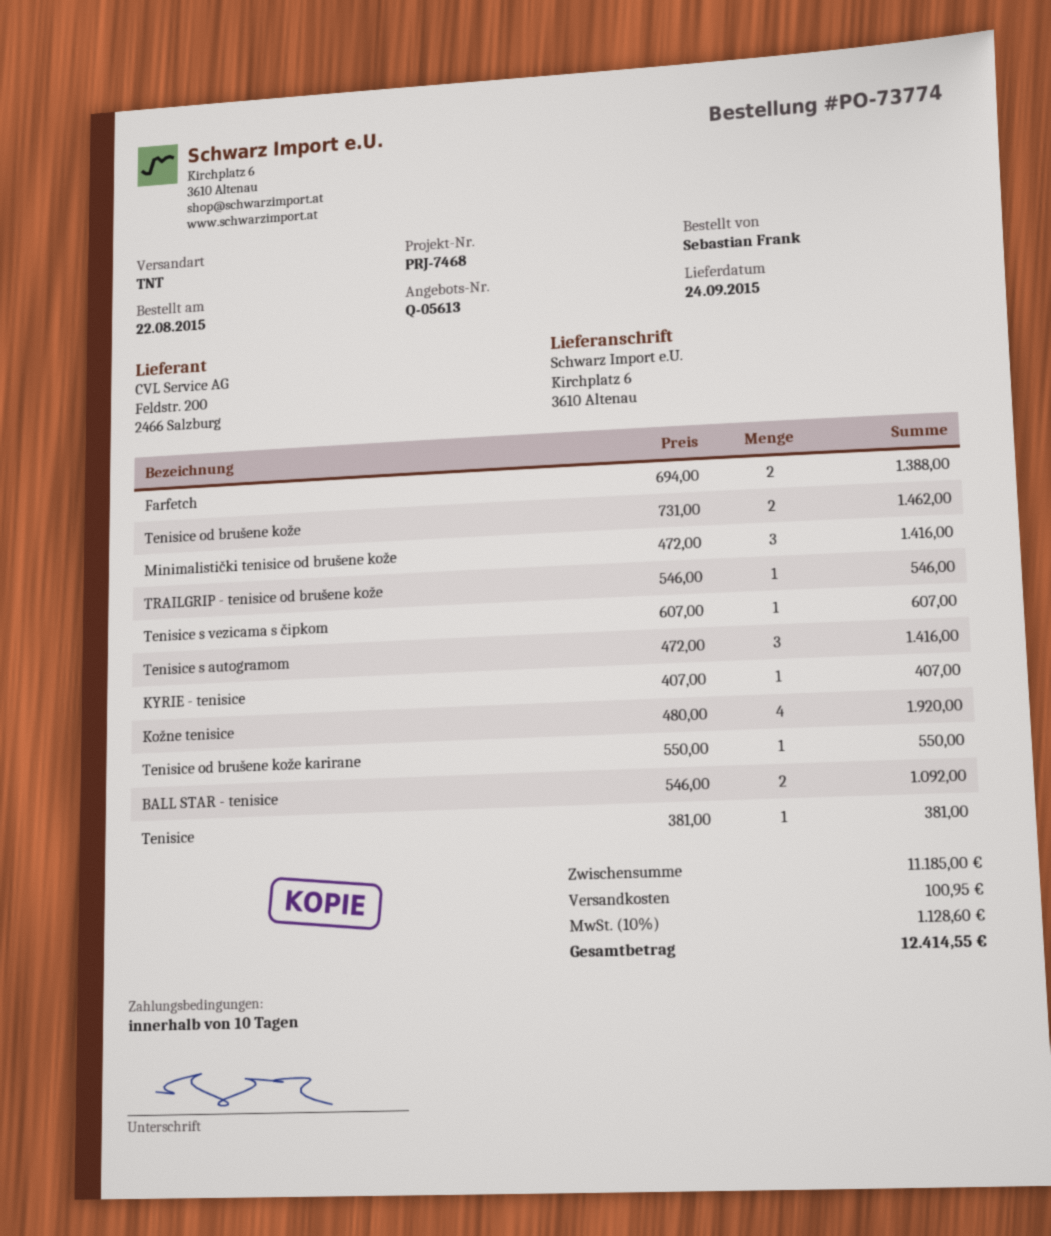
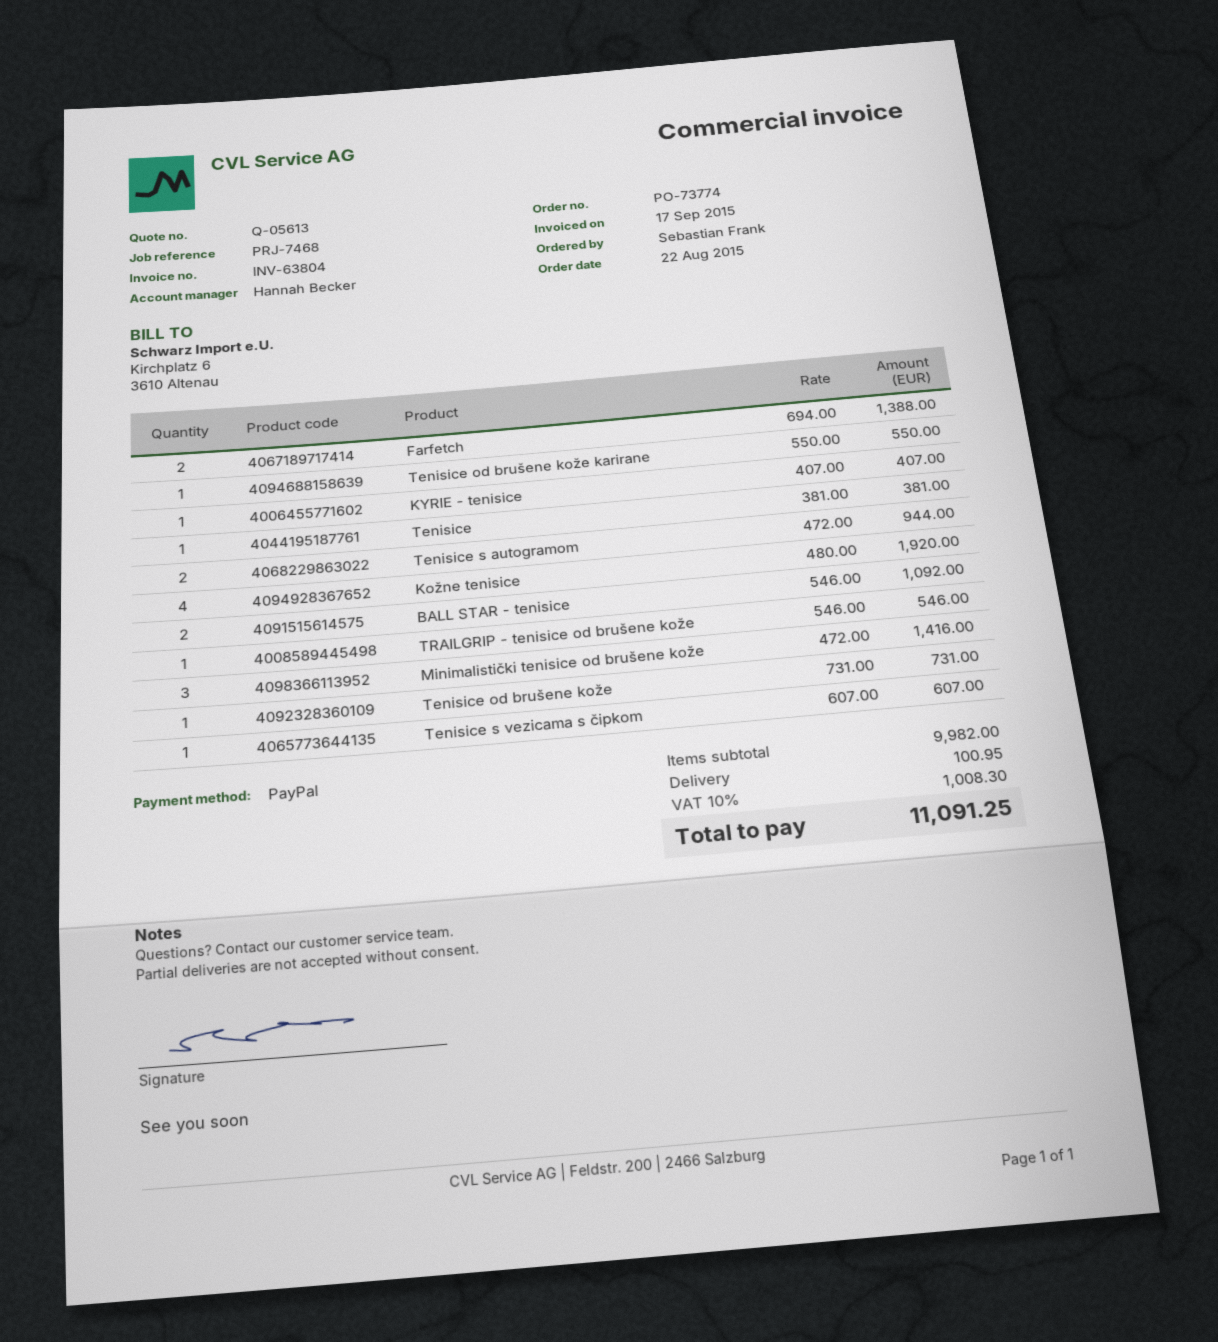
Tenisice od brušene kože: 2 x 731.00 = 1462.00 -> 1 x 731.00 = 731.00
Tenisice s autogramom: 3 x 472.00 = 1416.00 -> 2 x 472.00 = 944.00
subtotal: 11185.00 -> 9982.00
tax: 10% = 1128.60 -> 10% = 1008.30
total: 12414.55 -> 11091.25

